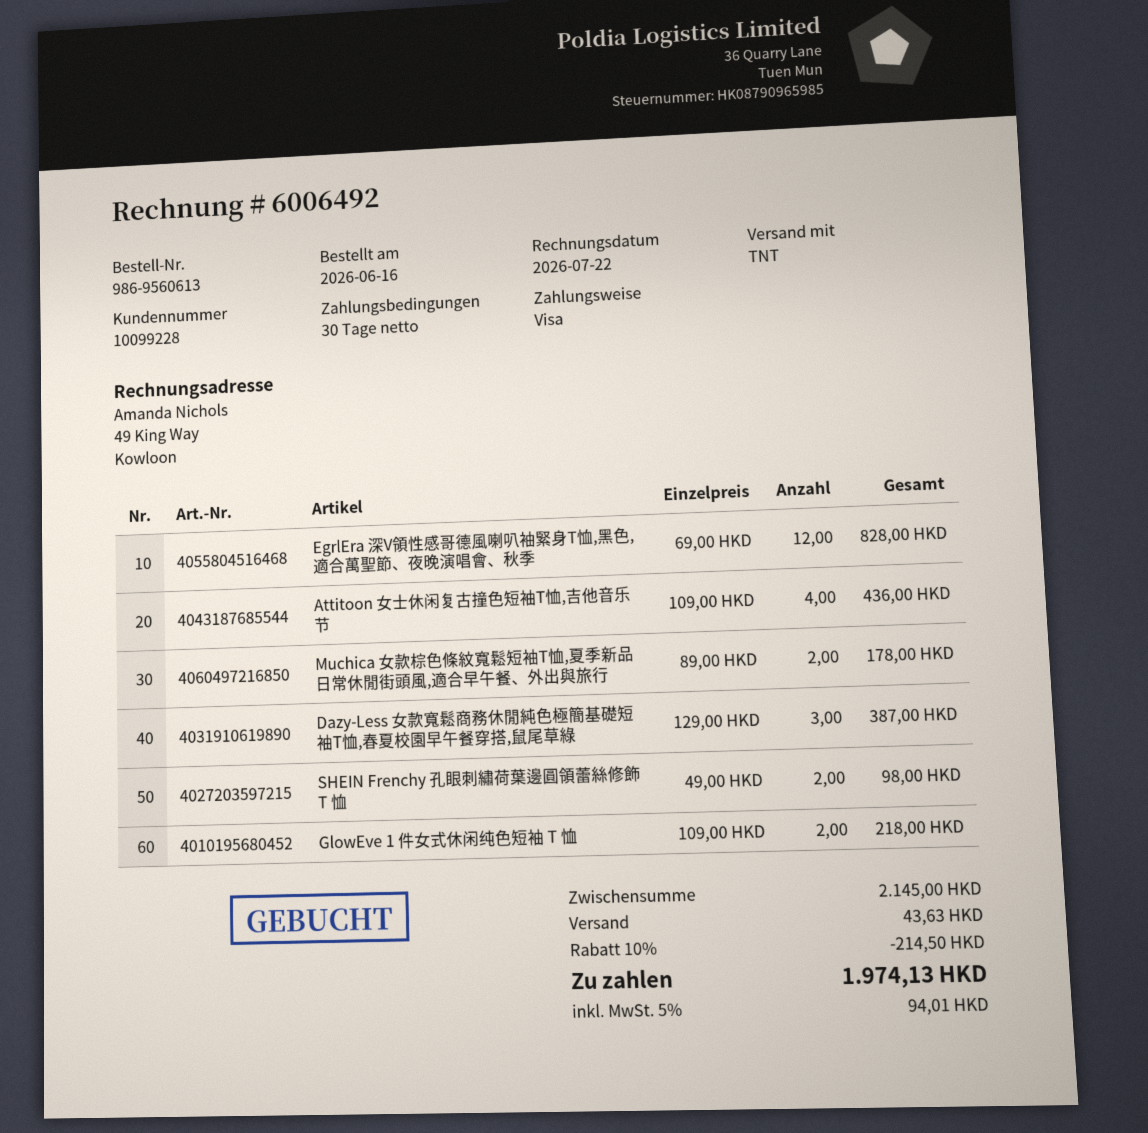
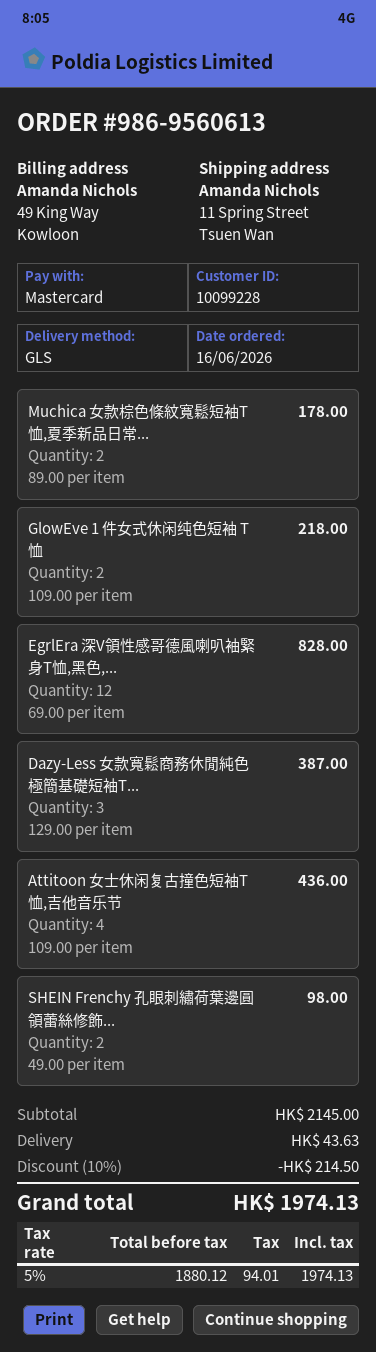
payment method: Visa -> Mastercard
shipping method: TNT -> GLS

